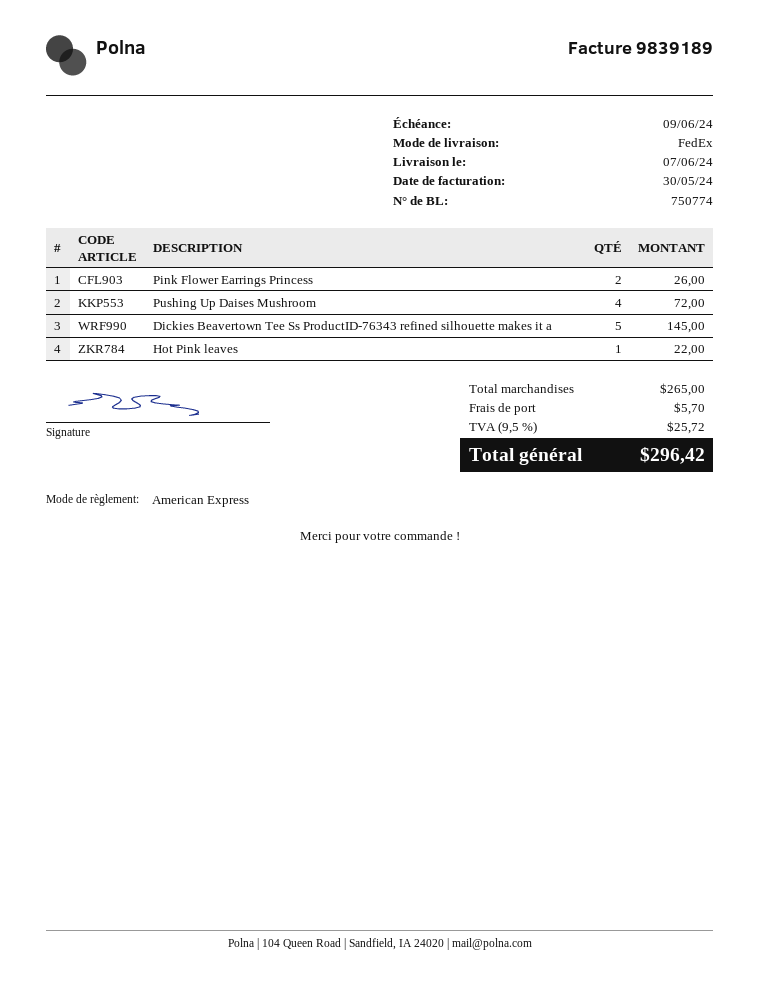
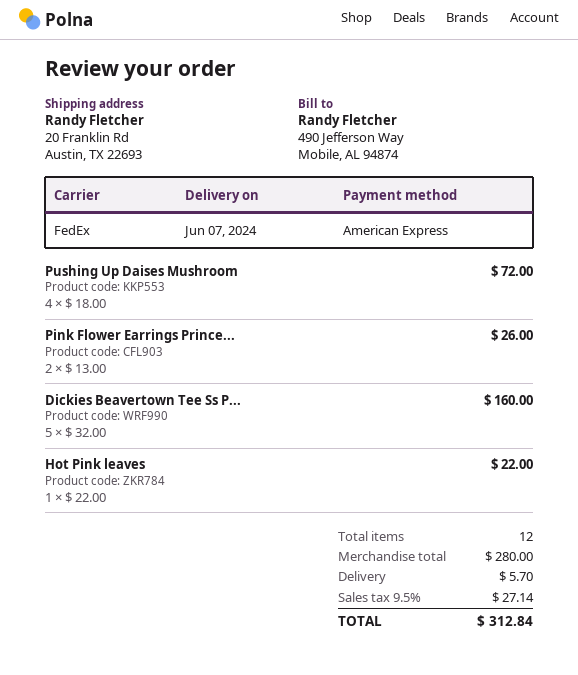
Dickies Beavertown Tee Ss ProductID-76343 refined silhouette makes it a: 5 for 145.00 -> 5 for 160.00
subtotal: 265.00 -> 280.00
tax: 9.5% = 25.72 -> 9.5% = 27.14
total: 296.42 -> 312.84

